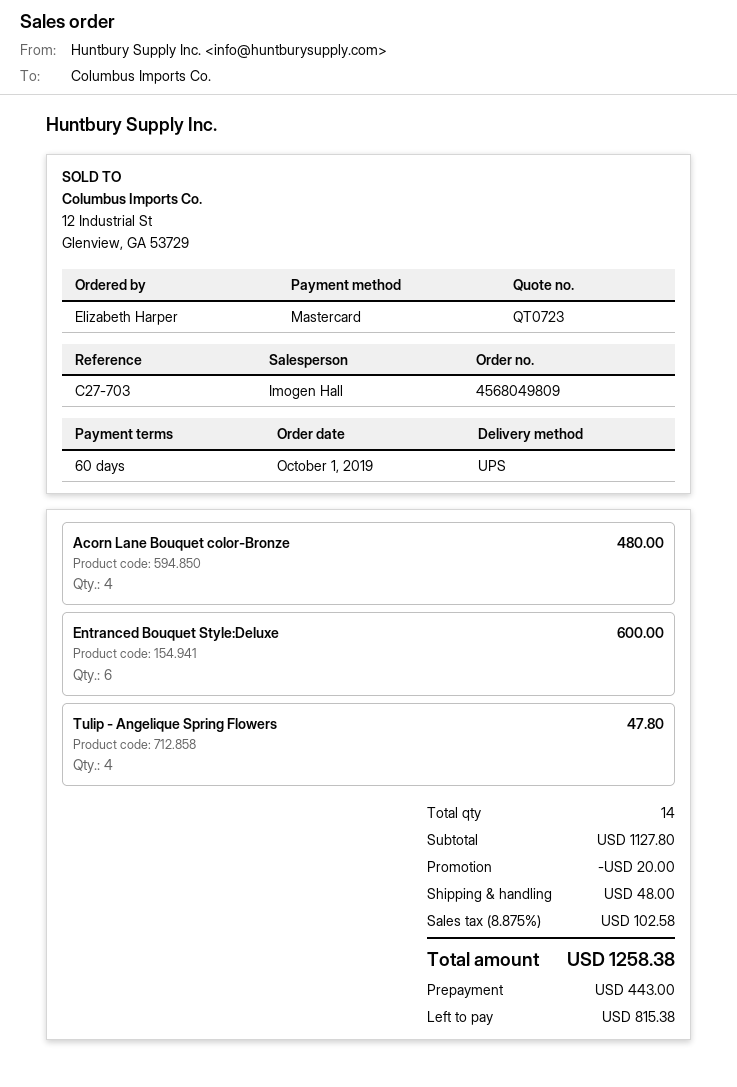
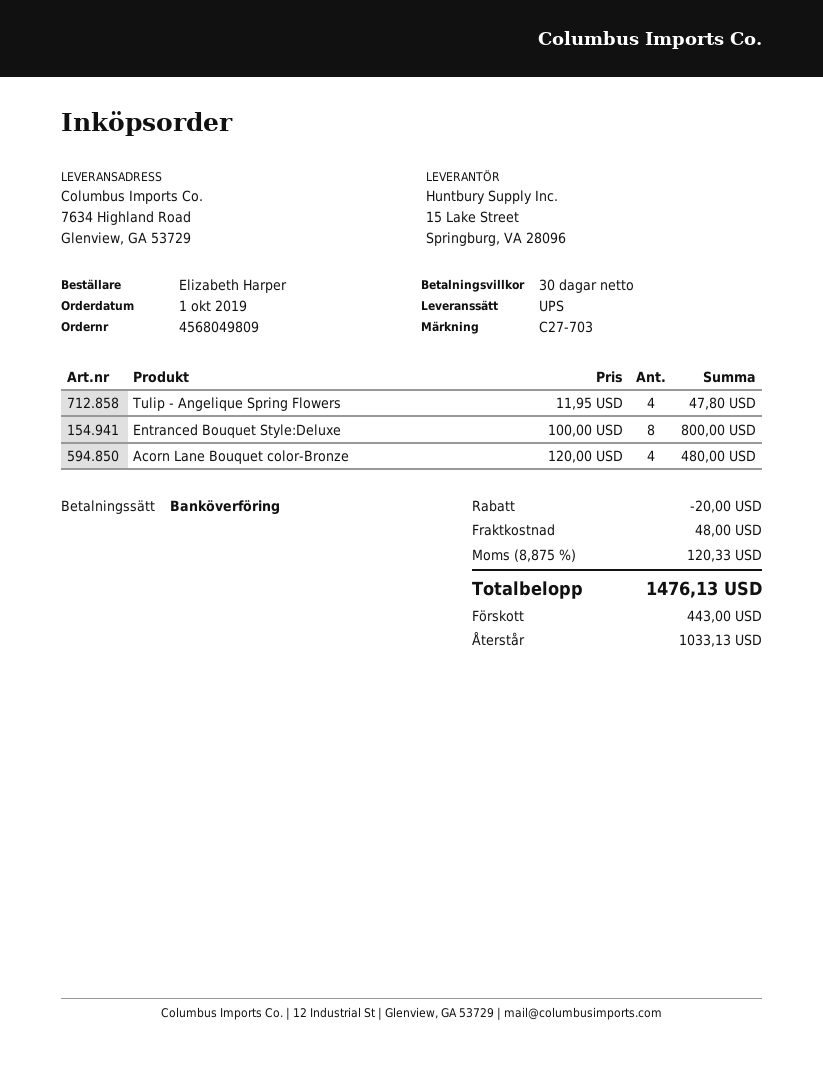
payment terms: 60 days -> 30 days
payment method: Mastercard -> bank transfer
Entranced Bouquet Style:Deluxe: 6 for 600.00 -> 8 for 800.00
tax: 8.875% = 102.58 -> 8.875% = 120.33
total: 1258.38 -> 1476.13
balance: 815.38 -> 1033.13

